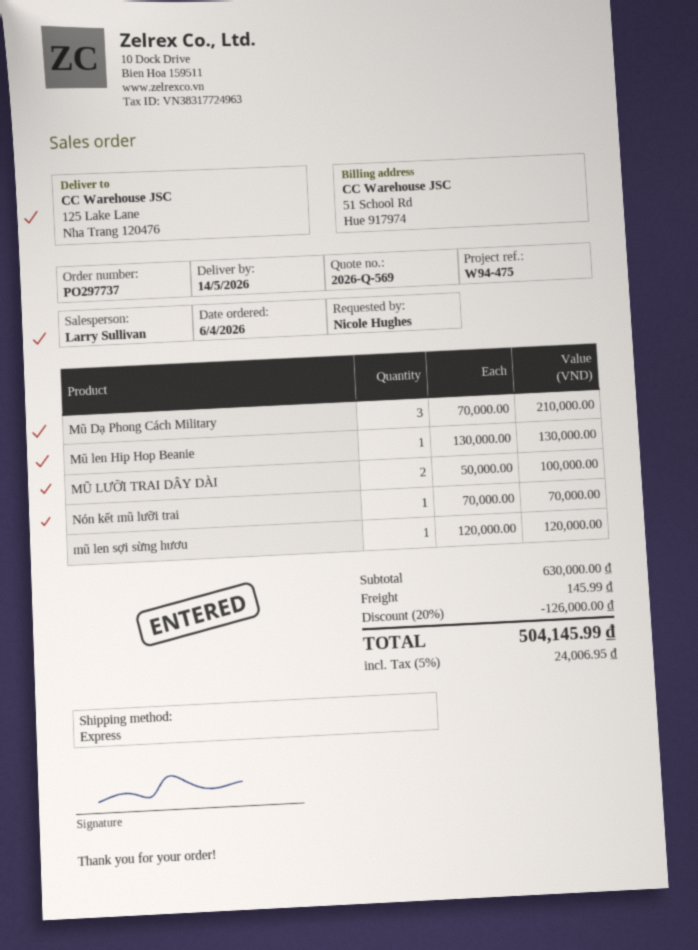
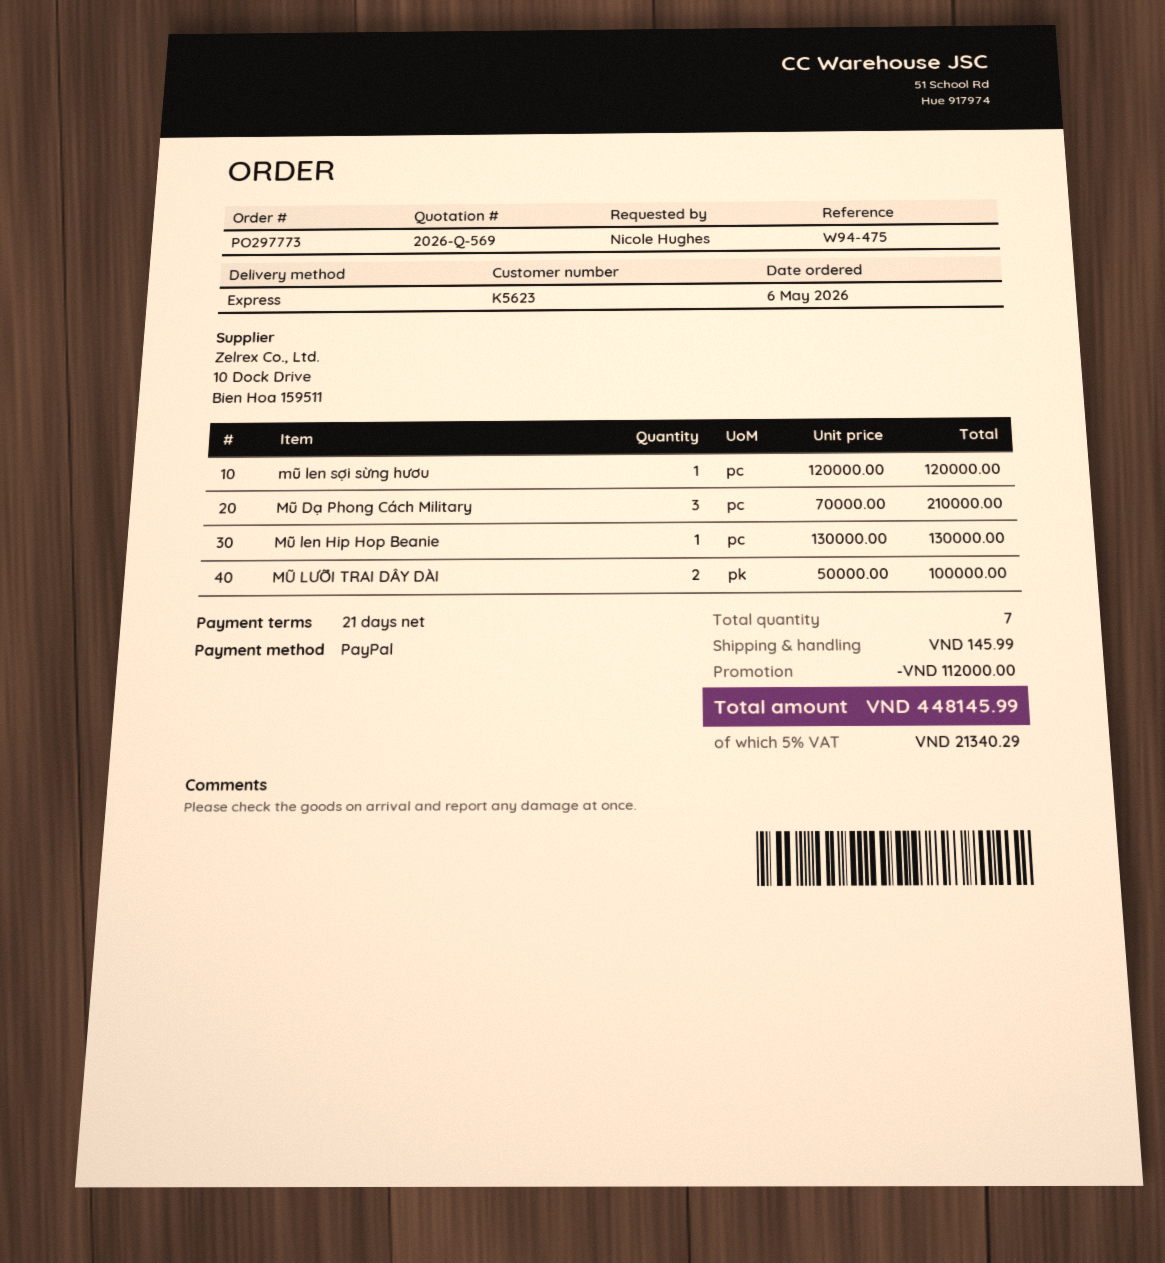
order number: PO297737 -> PO297773
order date: 2026-04-06 -> 2026-05-06
Nón kết mũ lưỡi trai: 1 x 70000.00 = 70000.00 -> none
discount: 126000.00 -> 112000.00
tax: 5% = 24006.95 -> 5% = 21340.29
total: 504145.99 -> 448145.99

